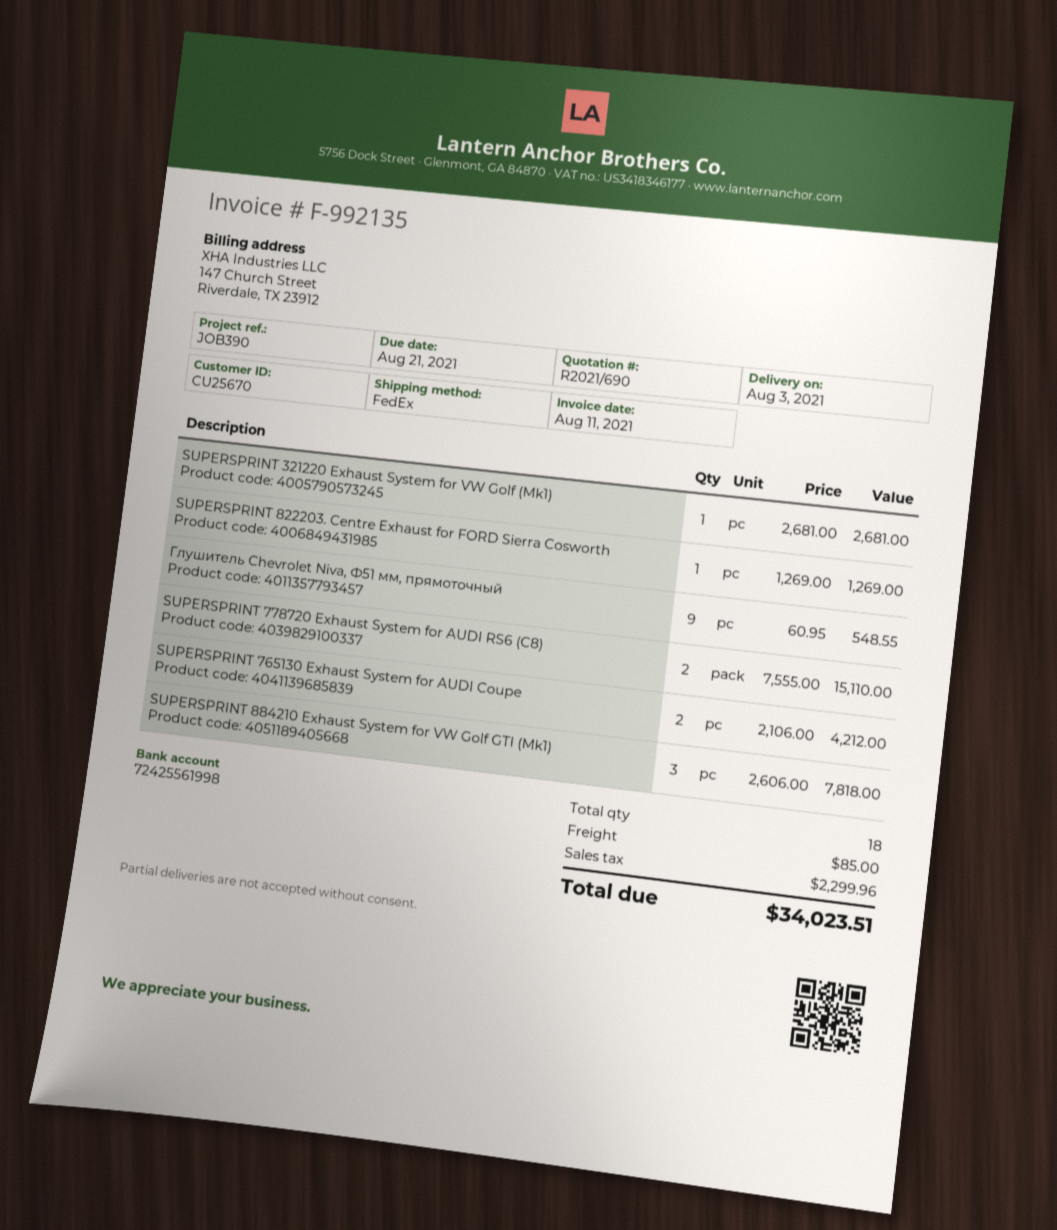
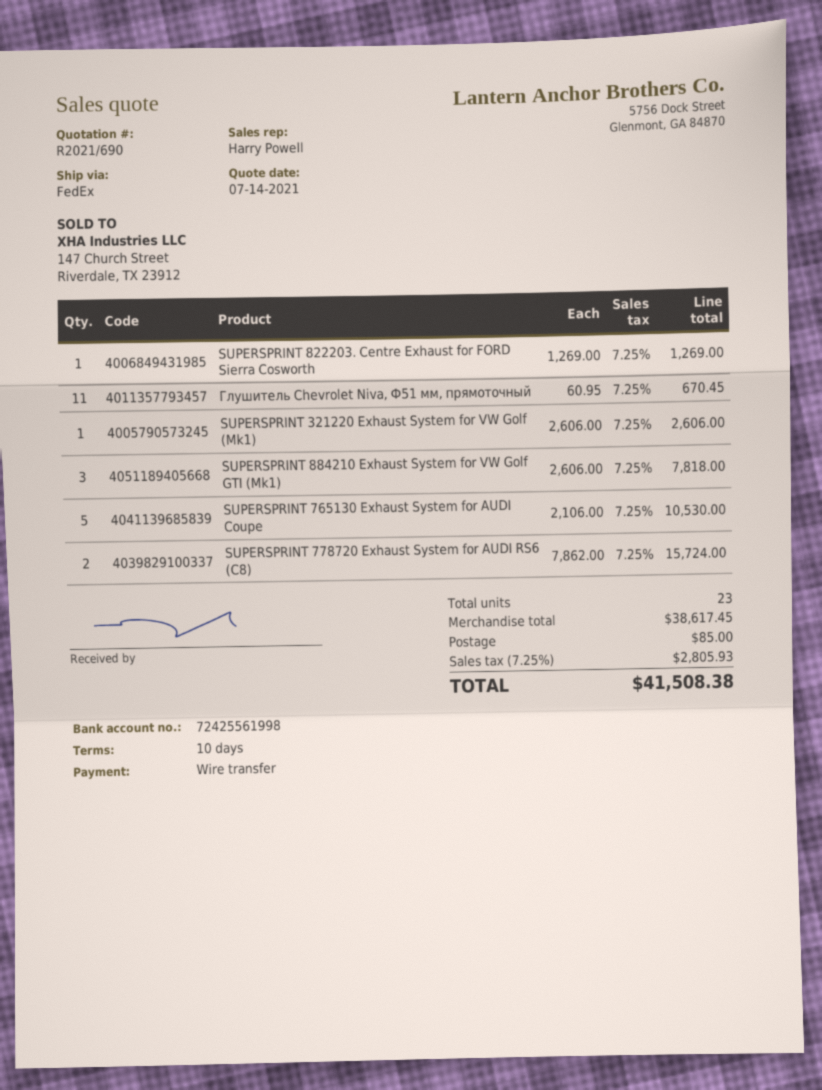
SUPERSPRINT 321220 Exhaust System for VW Golf (Mk1): 1 x 2681.00 = 2681.00 -> 1 x 2606.00 = 2606.00
Глушитель Chevrolet Niva, Ф51 мм, прямоточный: 9 x 60.95 = 548.55 -> 11 x 60.95 = 670.45
SUPERSPRINT 778720 Exhaust System for AUDI RS6 (C8): 2 x 7555.00 = 15110.00 -> 2 x 7862.00 = 15724.00
SUPERSPRINT 765130 Exhaust System for AUDI Coupe: 2 x 2106.00 = 4212.00 -> 5 x 2106.00 = 10530.00
total quantity: 18 -> 23
tax: 2299.96 -> 2805.93
total: 34023.51 -> 41508.38

